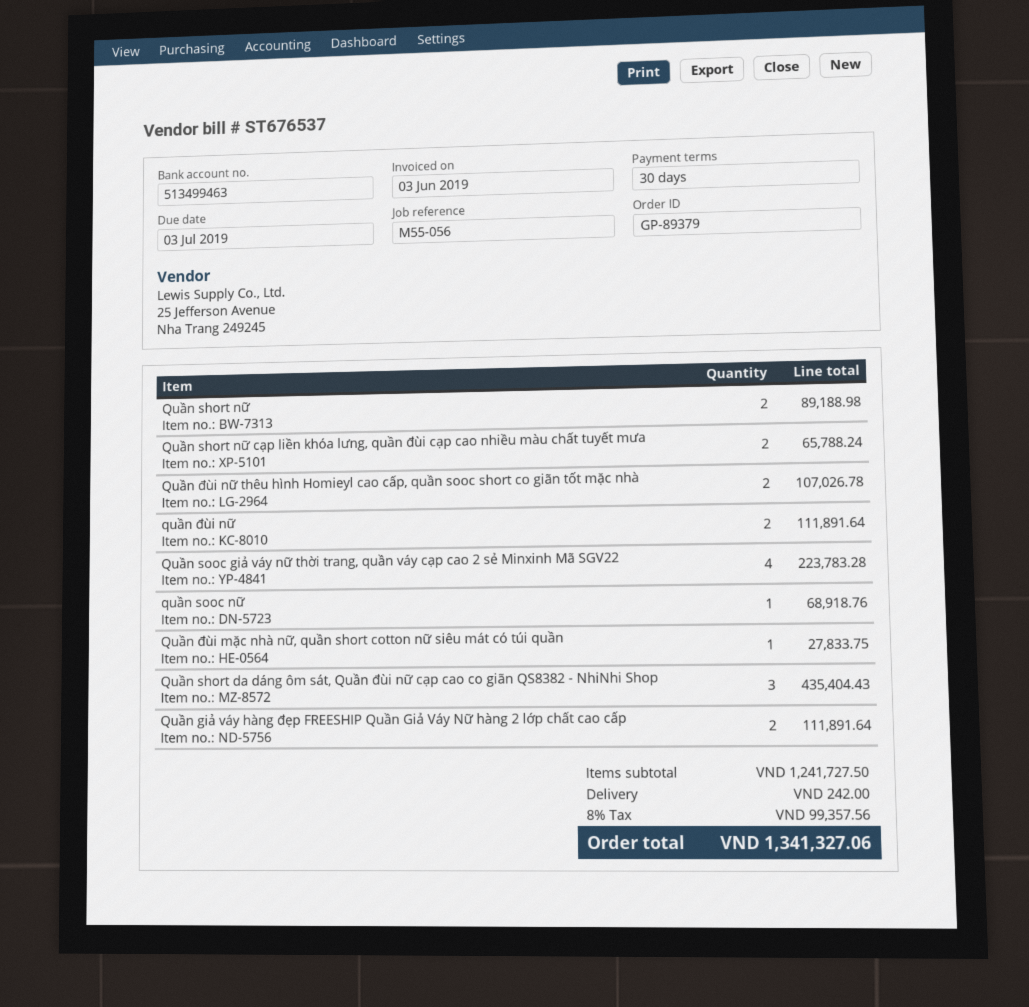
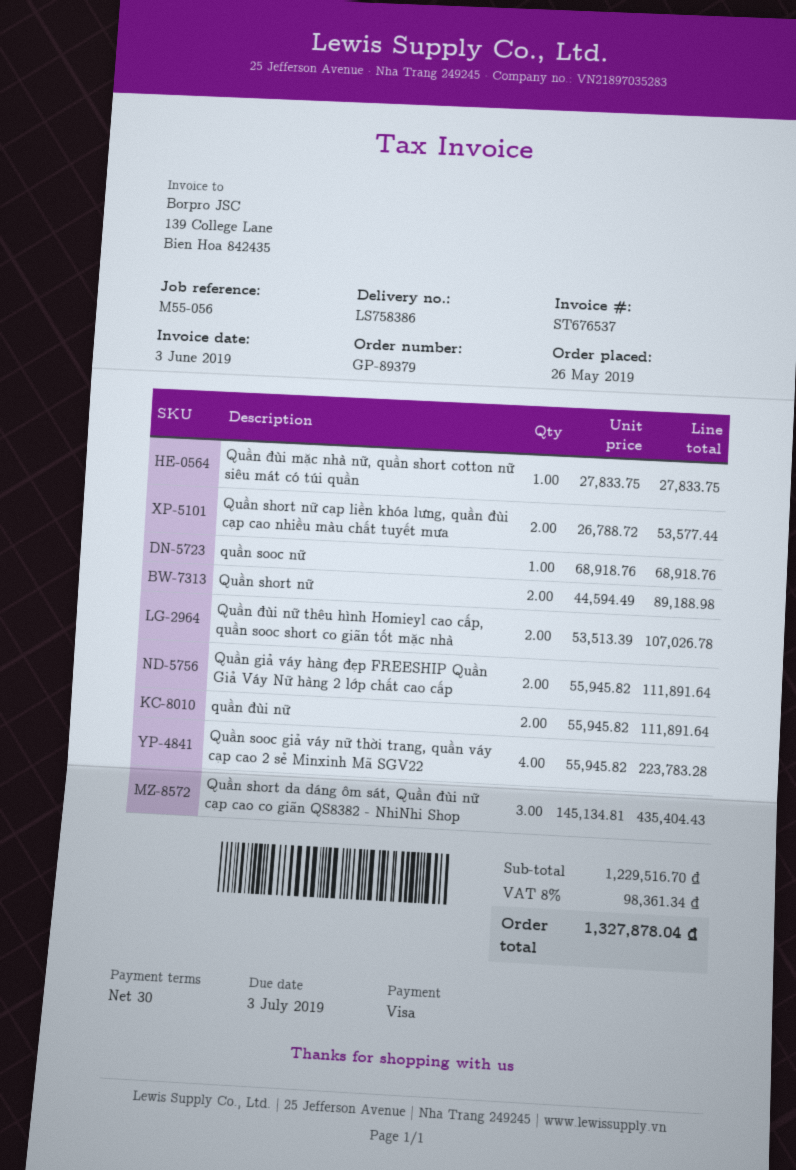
Quần short nữ cạp liền khóa lưng, quần đùi cạp cao nhiều màu chất tuyết mưa: 2 for 65788.24 -> 2 for 53577.44
subtotal: 1241727.50 -> 1229516.70
shipping: 242.00 -> none
tax: 8% = 99357.56 -> 8% = 98361.34
total: 1341327.06 -> 1327878.04

